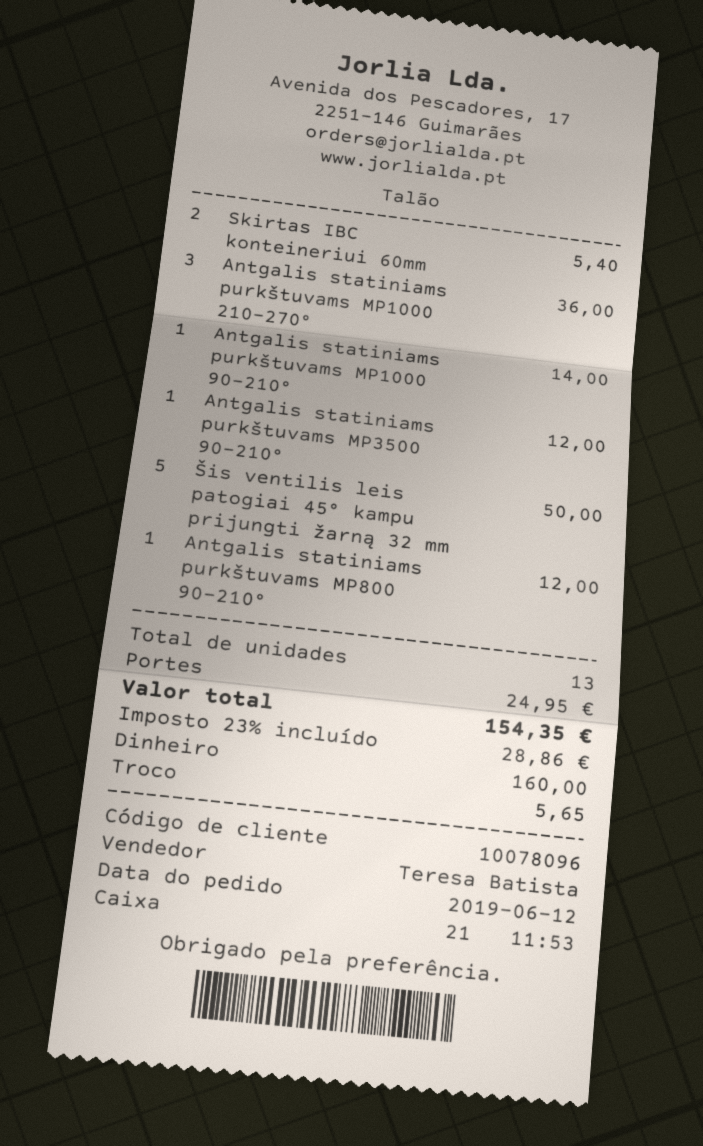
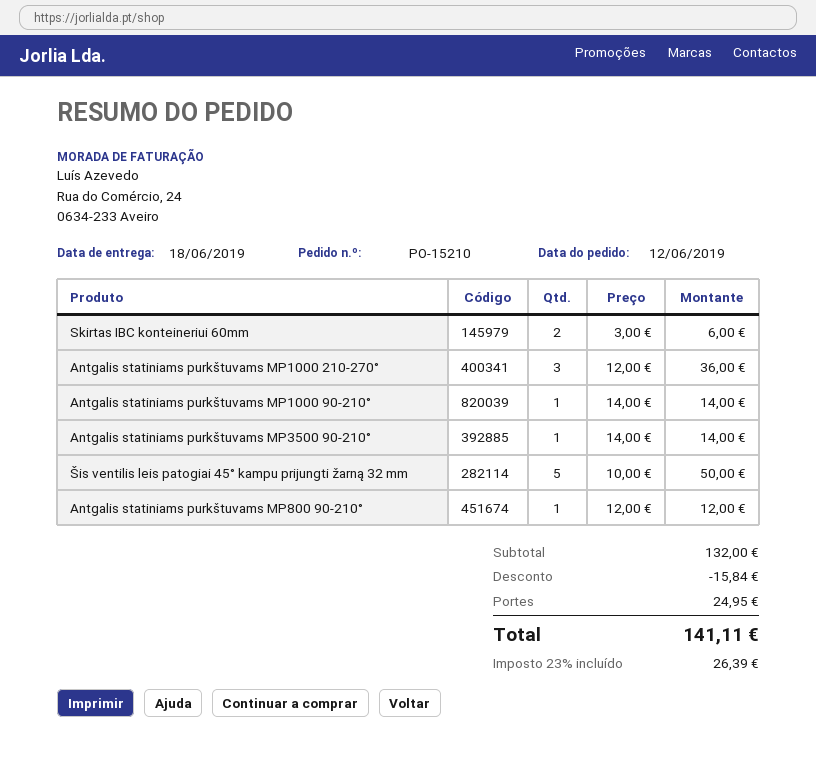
Skirtas IBC konteineriui 60mm: 2 for 5.40 -> 2 for 6.00
Antgalis statiniams purkštuvams MP3500 90-210°: 1 for 12.00 -> 1 for 14.00
discount: none -> 15.84
tax: 23% = 28.86 -> 23% = 26.39
total: 154.35 -> 141.11

